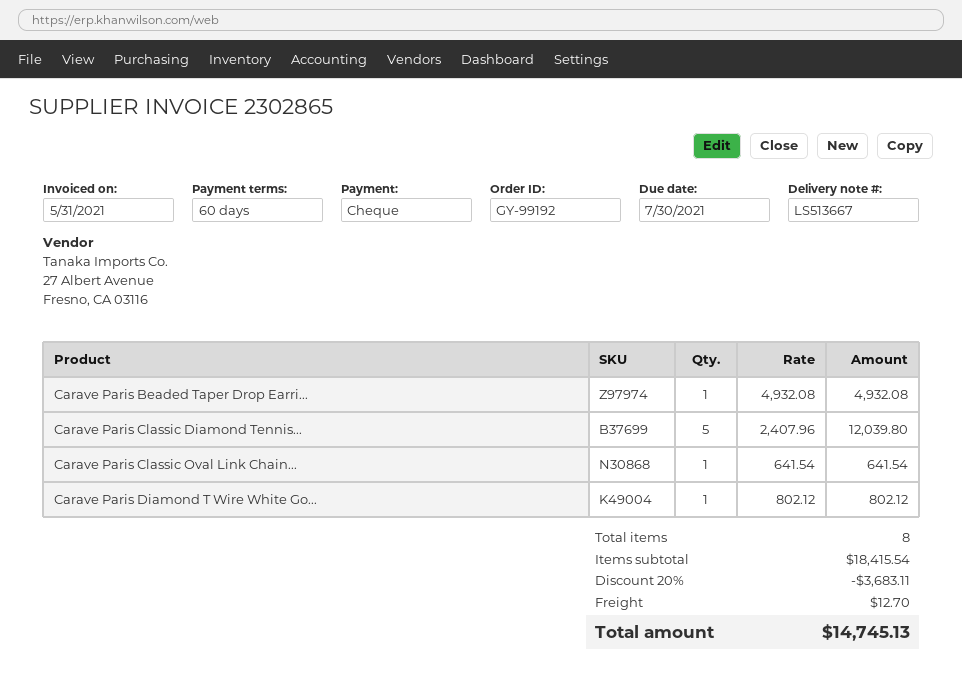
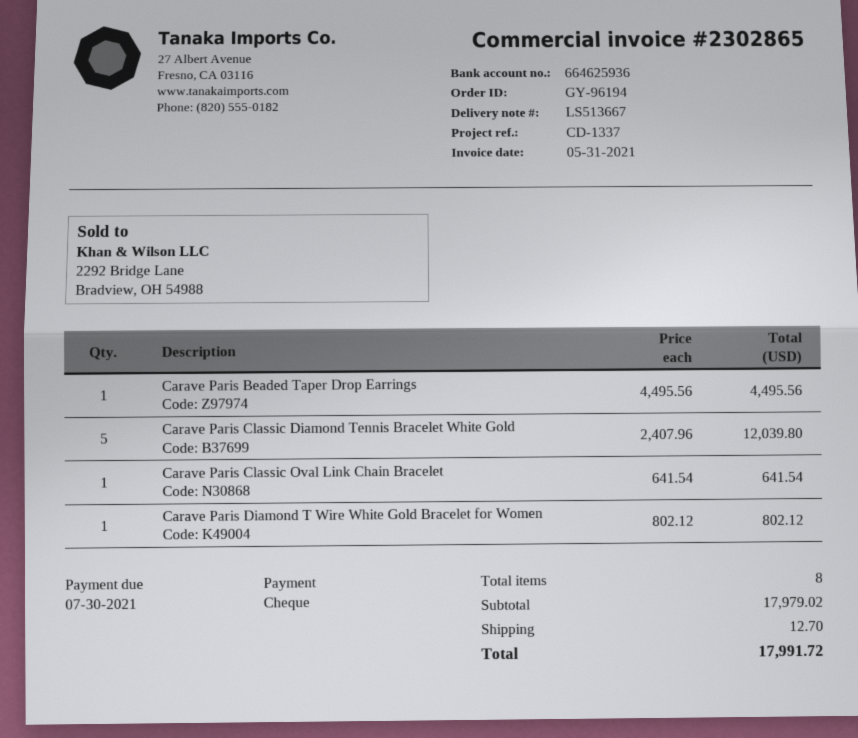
order number: GY-99192 -> GY-96194
Carave Paris Beaded Taper Drop Earri...: 1 x 4932.08 = 4932.08 -> 1 x 4495.56 = 4495.56
subtotal: 18415.54 -> 17979.02
discount: 20% = 3683.11 -> none
total: 14745.13 -> 17991.72

